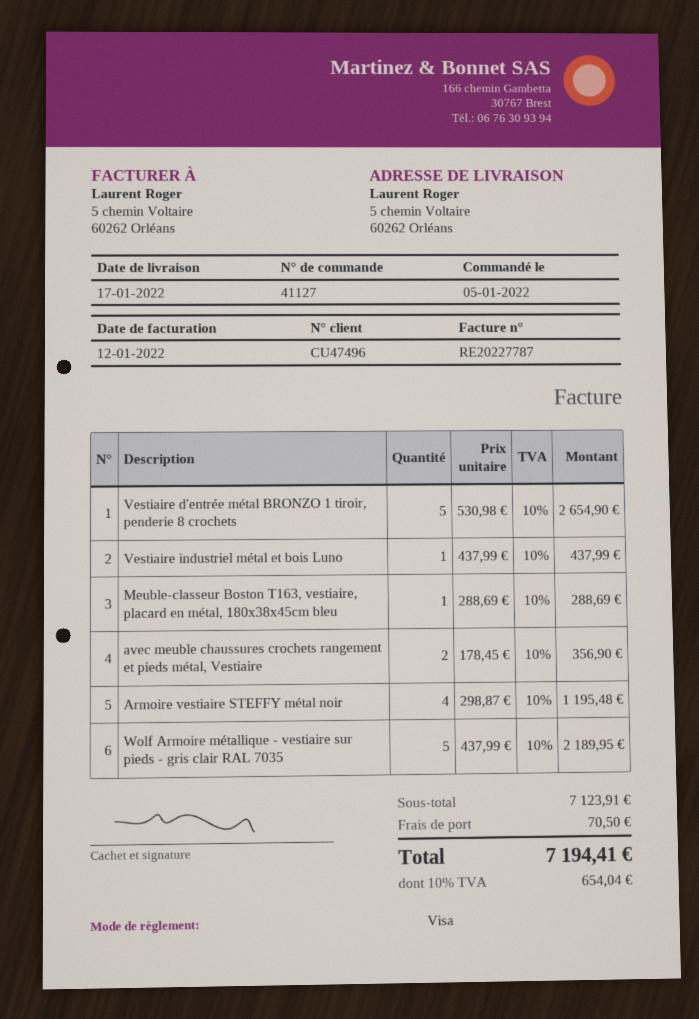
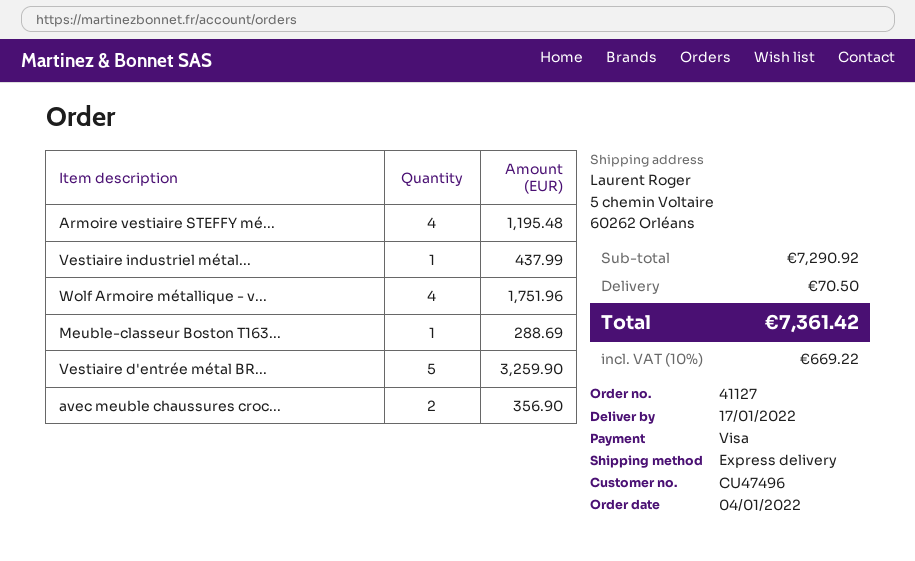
order date: 2022-01-05 -> 2022-01-04
Vestiaire d'entrée métal BRONZO 1 tiroir, penderie 8 crochets: 5 for 2654.90 -> 5 for 3259.90
Wolf Armoire métallique - vestiaire sur pieds - gris clair RAL 7035: 5 for 2189.95 -> 4 for 1751.96
subtotal: 7123.91 -> 7290.92
tax: 10% = 654.04 -> 10% = 669.22
total: 7194.41 -> 7361.42

